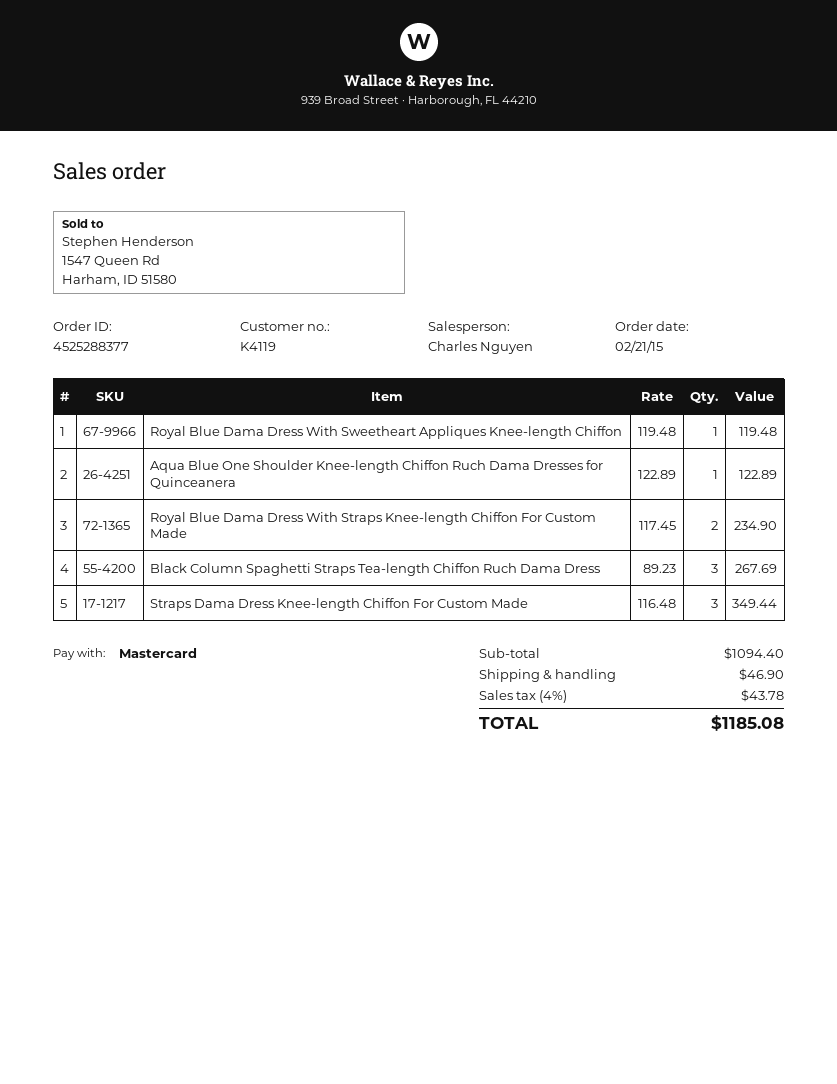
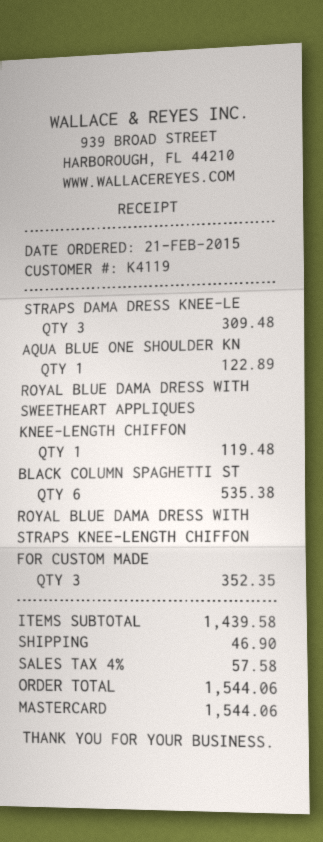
Royal Blue Dama Dress With Straps Knee-length Chiffon For Custom Made: 2 for 234.90 -> 3 for 352.35
Black Column Spaghetti Straps Tea-length Chiffon Ruch Dama Dress: 3 for 267.69 -> 6 for 535.38
Straps Dama Dress Knee-length Chiffon For Custom Made: 3 for 349.44 -> 3 for 309.48
subtotal: 1094.40 -> 1439.58
tax: 4% = 43.78 -> 4% = 57.58
total: 1185.08 -> 1544.06

